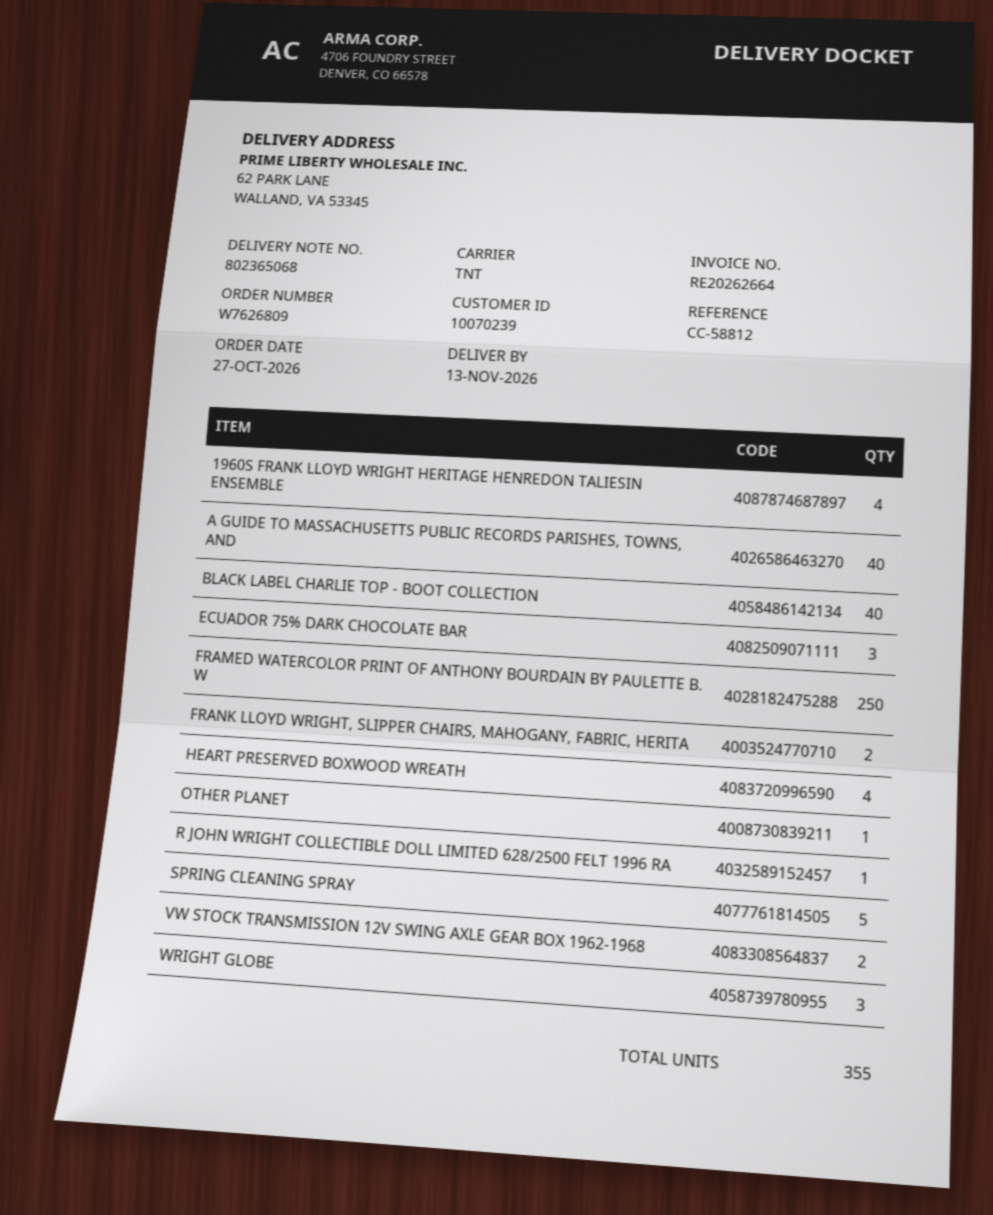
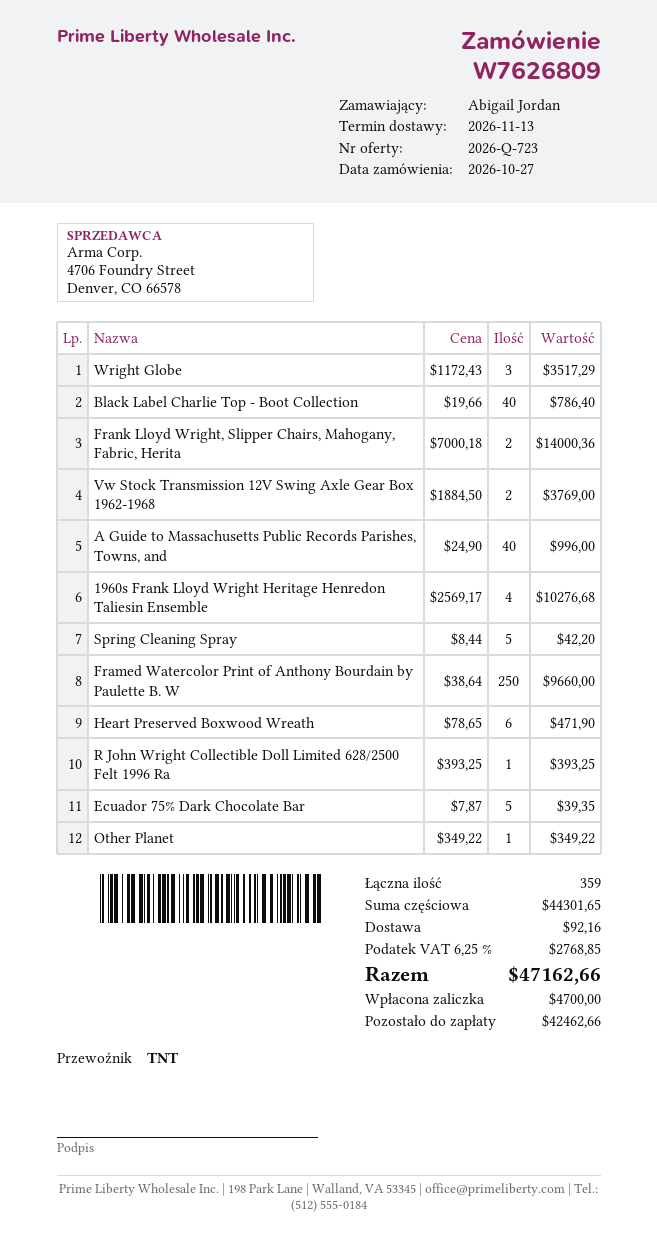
ECUADOR 75% DARK CHOCOLATE BAR: 3 -> 5
HEART PRESERVED BOXWOOD WREATH: 4 -> 6
total quantity: 355 -> 359

